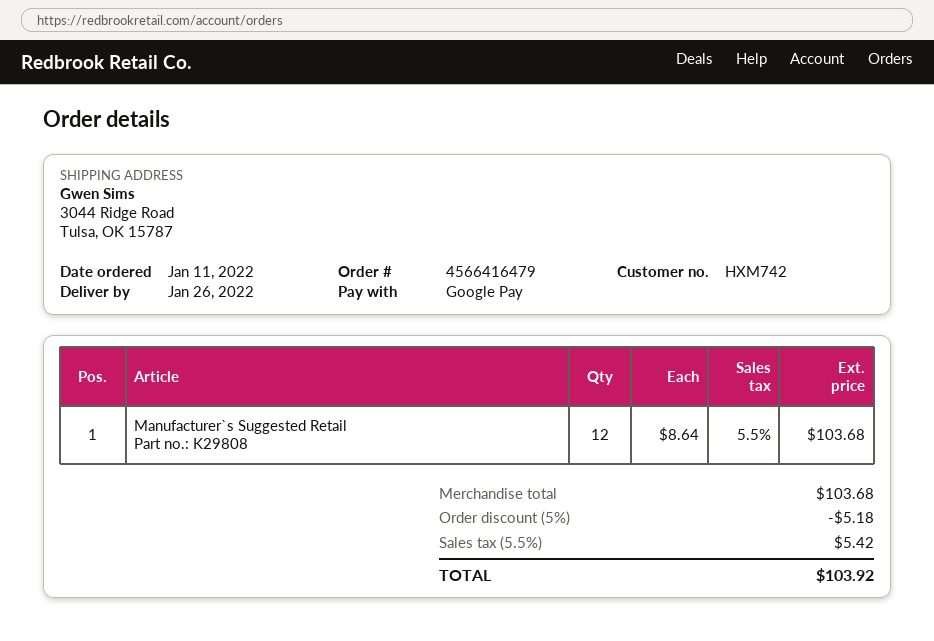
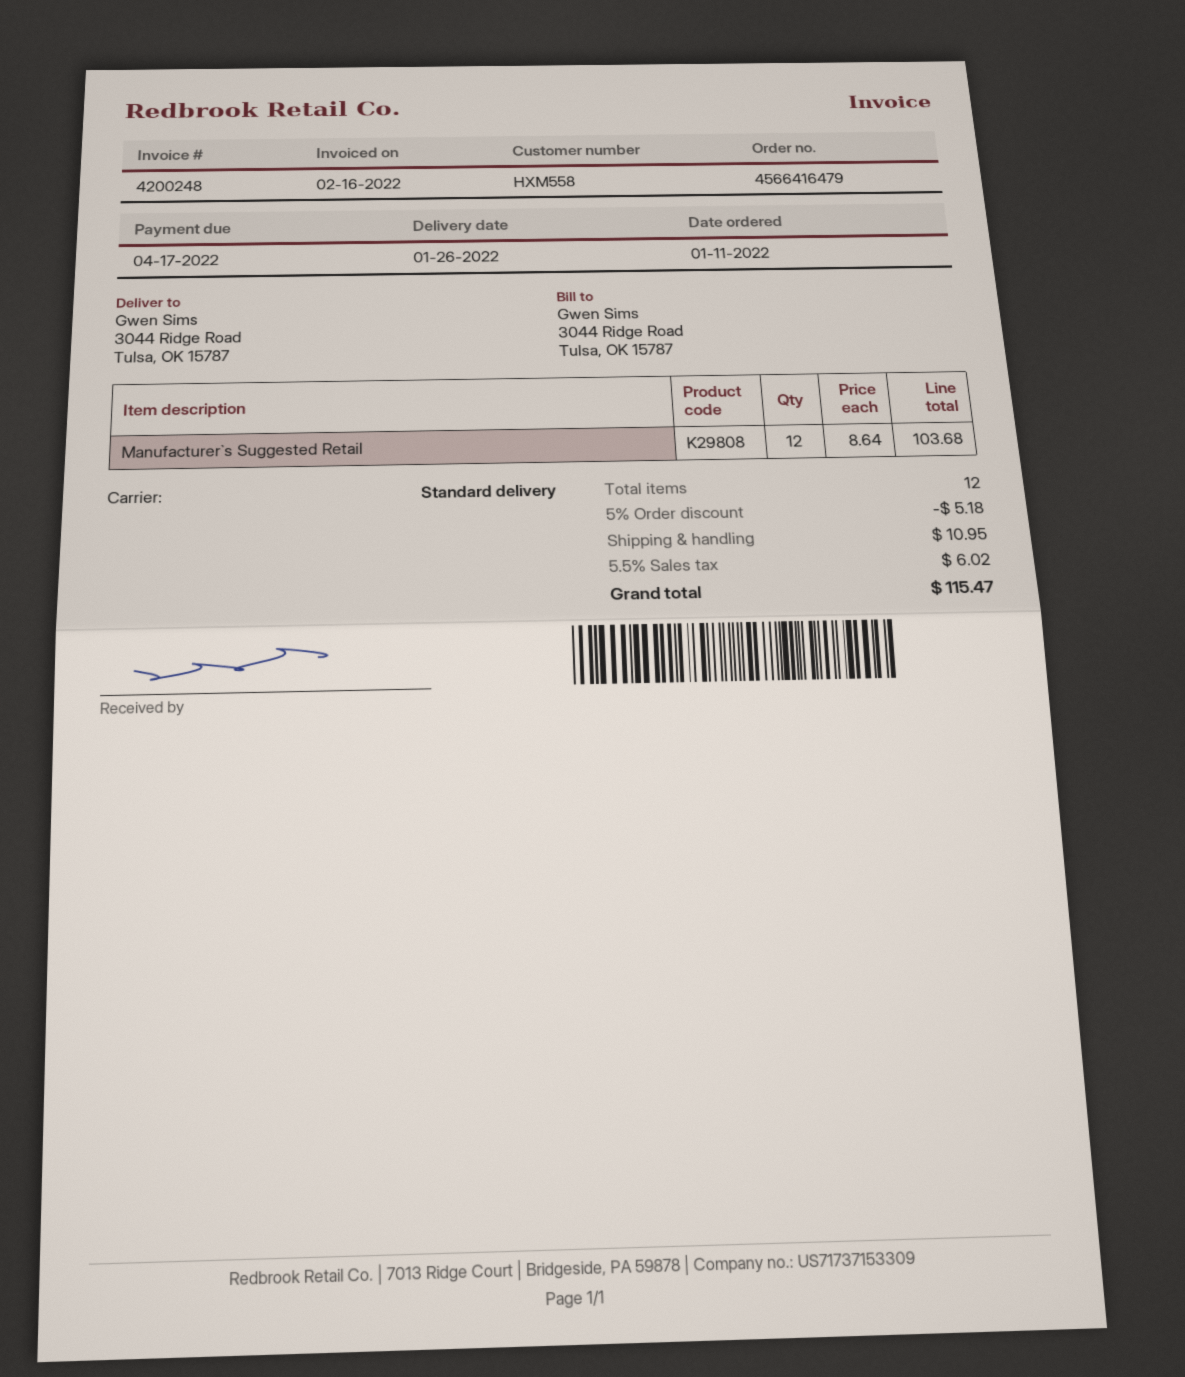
customer number: HXM742 -> HXM558
shipping: none -> 10.95
tax: 5.5% = 5.42 -> 5.5% = 6.02
total: 103.92 -> 115.47

